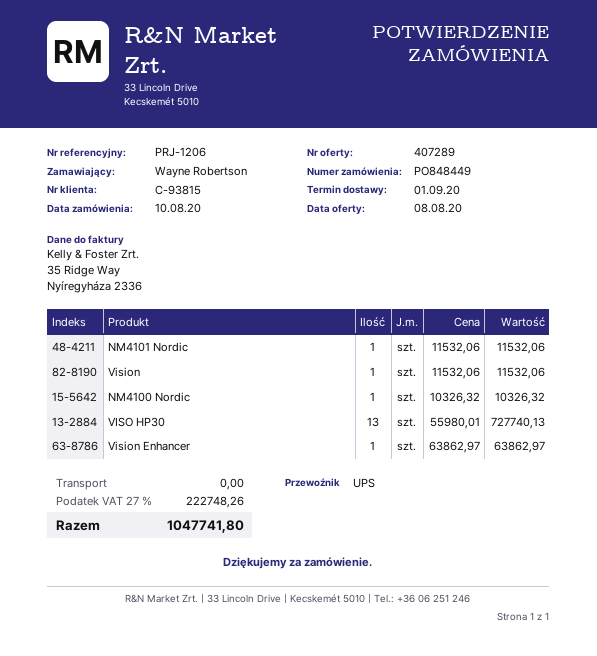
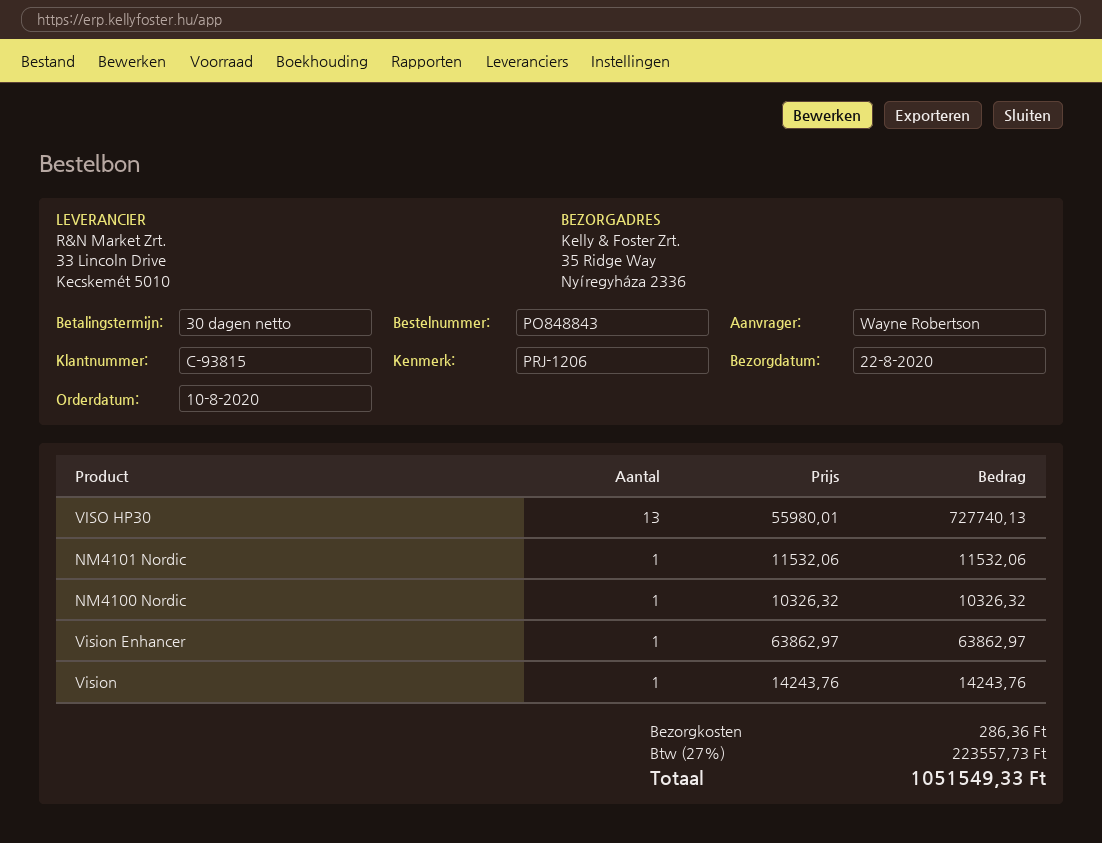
order number: PO848449 -> PO848843
delivery date: 2020-09-01 -> 2020-08-22
Vision: 1 x 11532.06 = 11532.06 -> 1 x 14243.76 = 14243.76
shipping: 0.00 -> 286.36
tax: 27% = 222748.26 -> 27% = 223557.73
total: 1047741.80 -> 1051549.33

